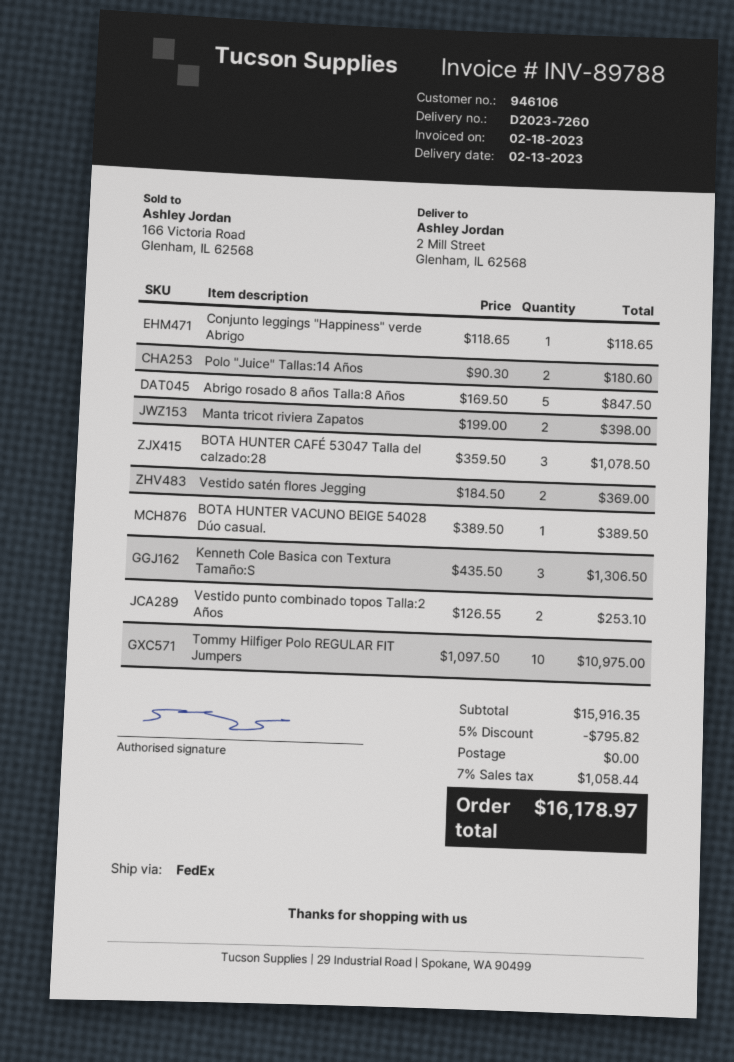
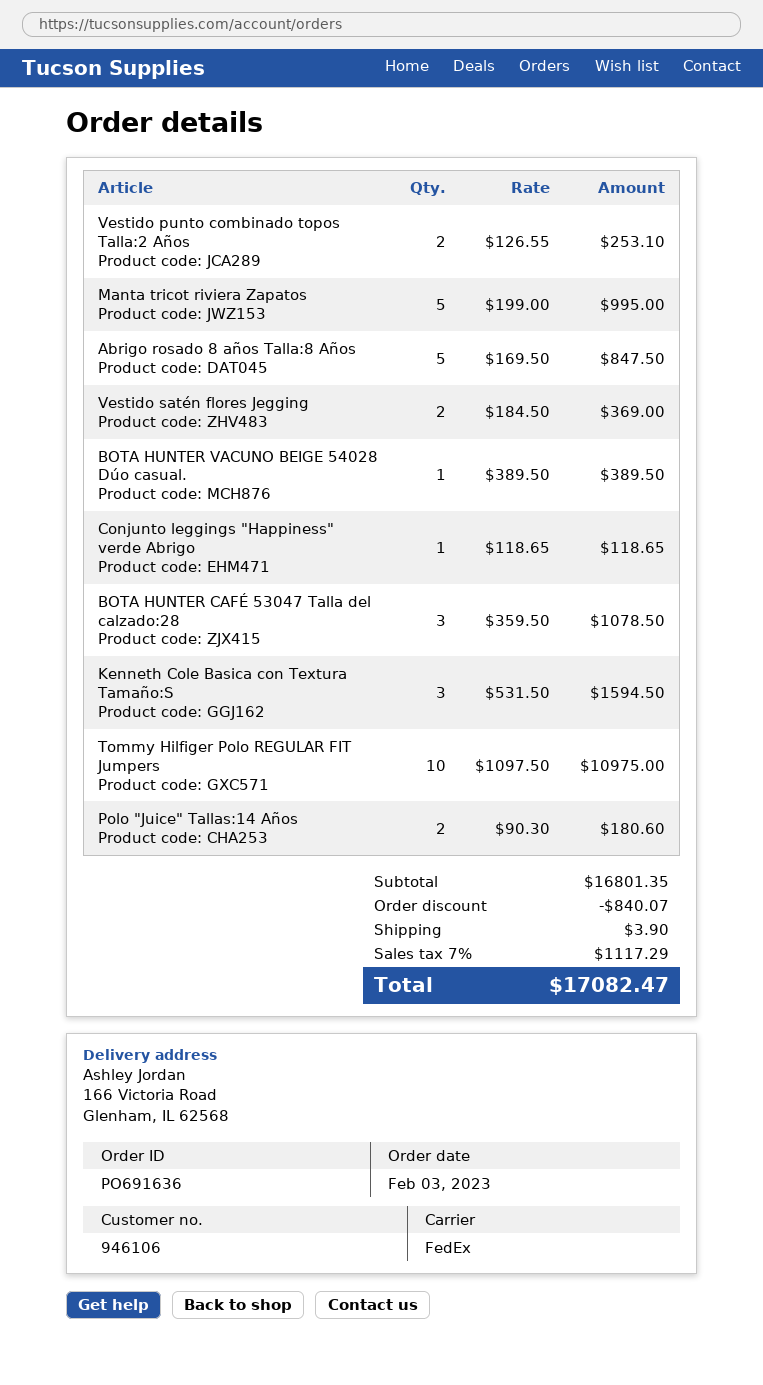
ship to: 2 Mill Street, Glenham, IL 62568 -> 166 Victoria Road, Glenham, IL 62568
Manta tricot riviera Zapatos: 2 x 199.00 = 398.00 -> 5 x 199.00 = 995.00
Kenneth Cole Basica con Textura Tamaño:S: 3 x 435.50 = 1306.50 -> 3 x 531.50 = 1594.50
subtotal: 15916.35 -> 16801.35
discount: 795.82 -> 840.07
shipping: 0.00 -> 3.90
tax: 7% = 1058.44 -> 7% = 1117.29
total: 16178.97 -> 17082.47

